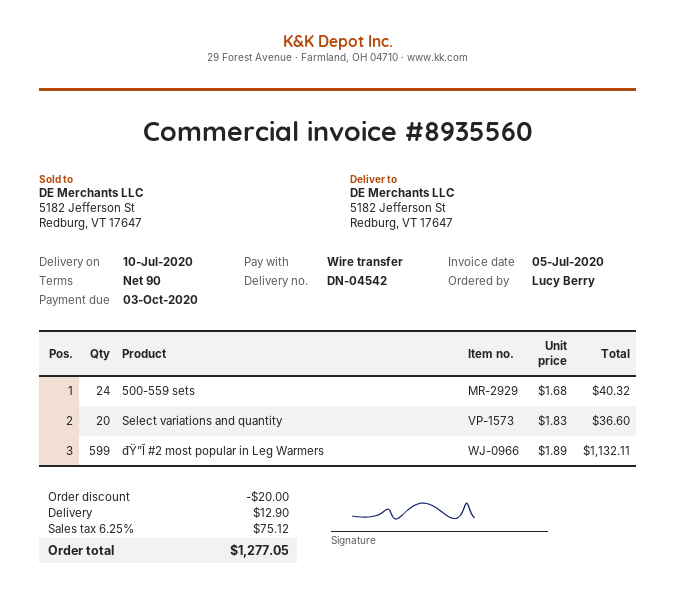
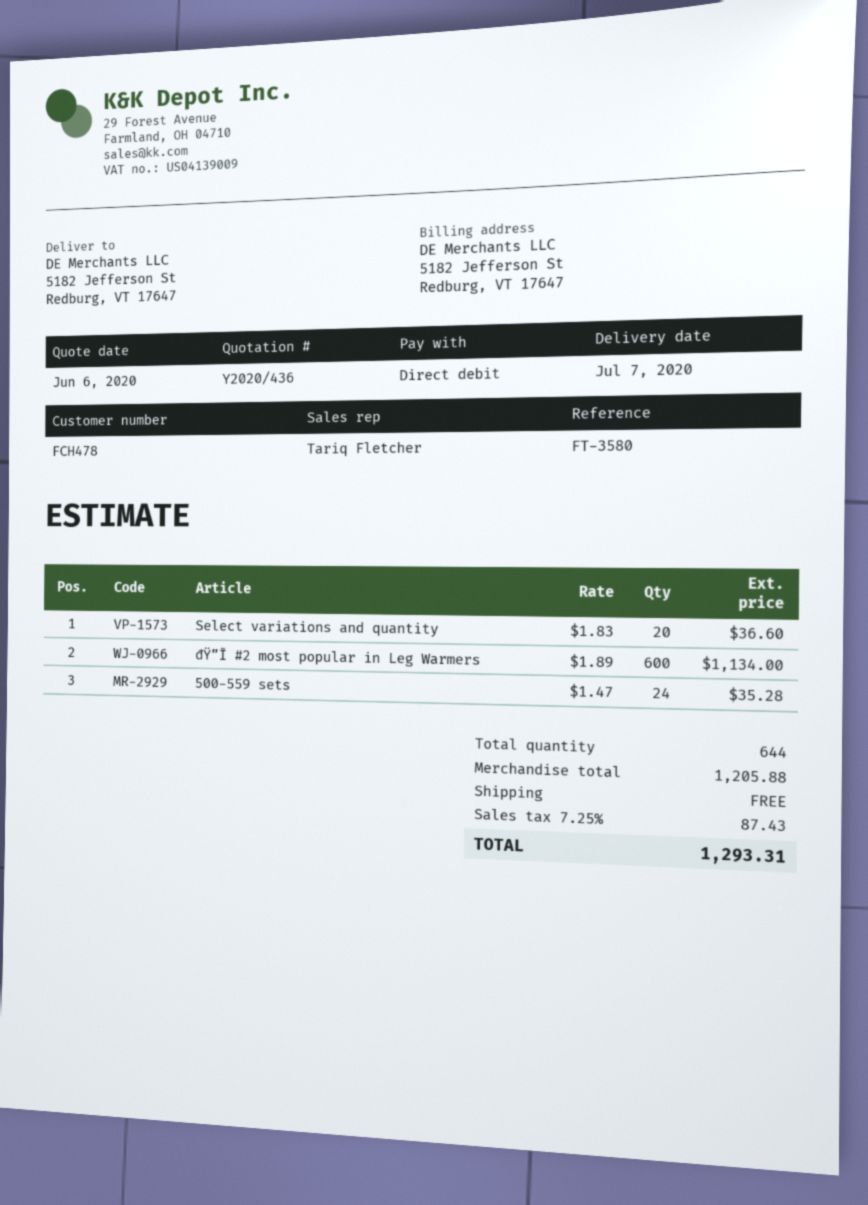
delivery date: 2020-07-10 -> 2020-07-07
payment method: bank transfer -> direct debit
500-559 sets: 24 x 1.68 = 40.32 -> 24 x 1.47 = 35.28
đŸ”Ĩ #2 most popular in Leg Warmers: 599 x 1.89 = 1132.11 -> 600 x 1.89 = 1134.00
discount: 20.00 -> none
shipping: 12.90 -> 0.00
tax: 6.25% = 75.12 -> 7.25% = 87.43
total: 1277.05 -> 1293.31

